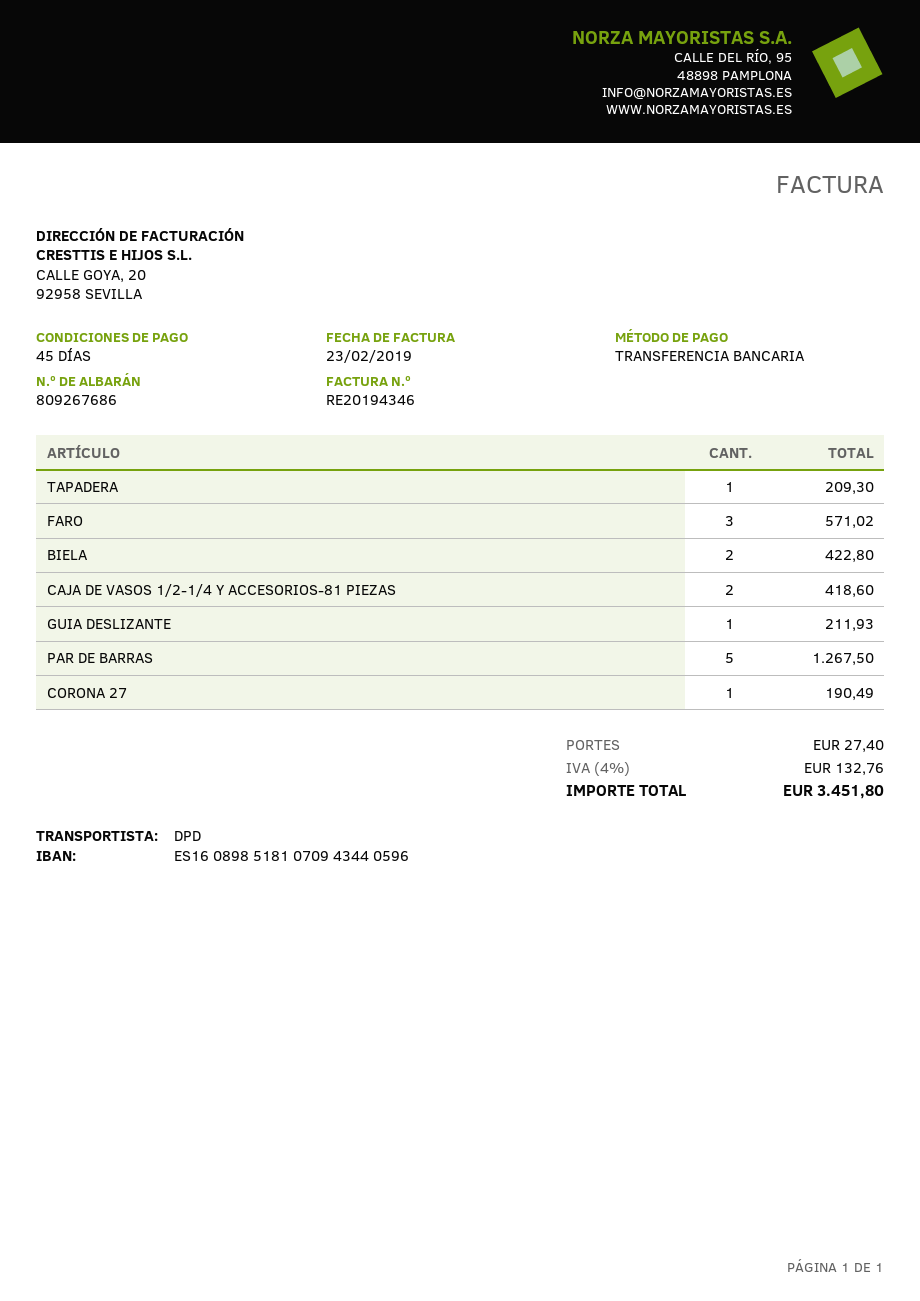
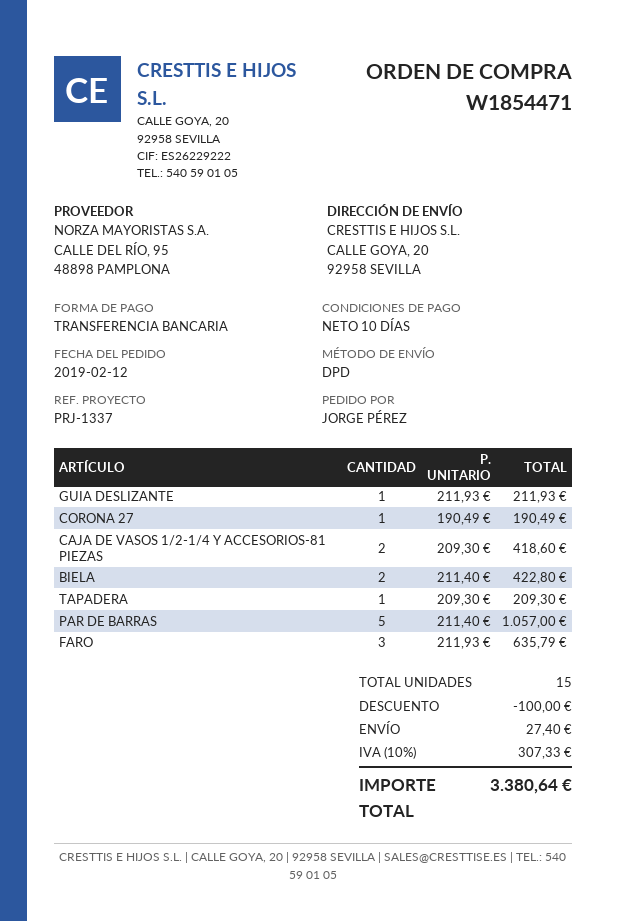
payment terms: 45 days -> 10 days
FARO: 3 for 571.02 -> 3 for 635.79
PAR DE BARRAS: 5 for 1267.50 -> 5 for 1057.00
discount: none -> 100.00
tax: 4% = 132.76 -> 10% = 307.33
total: 3451.80 -> 3380.64

